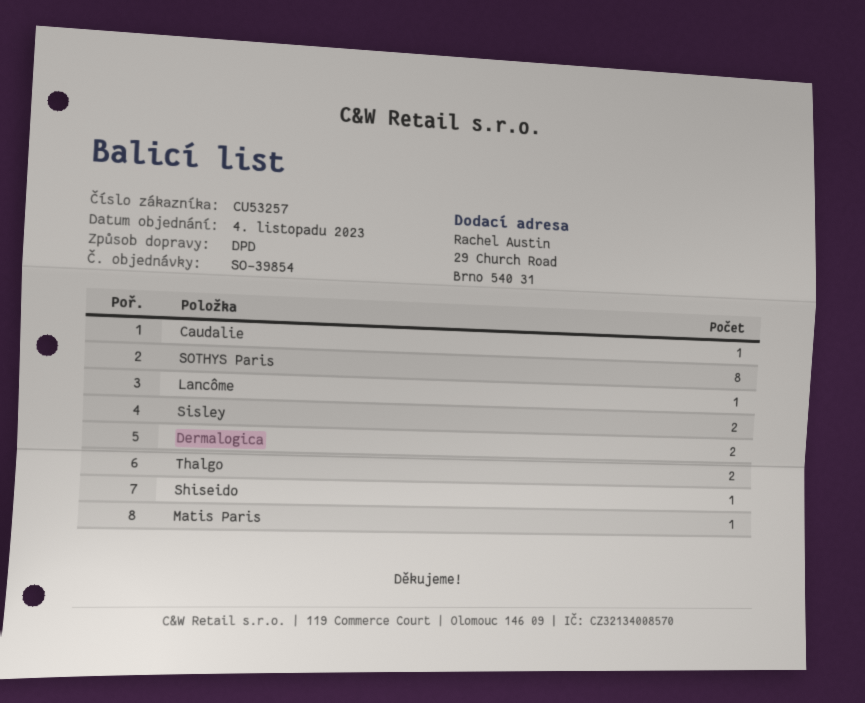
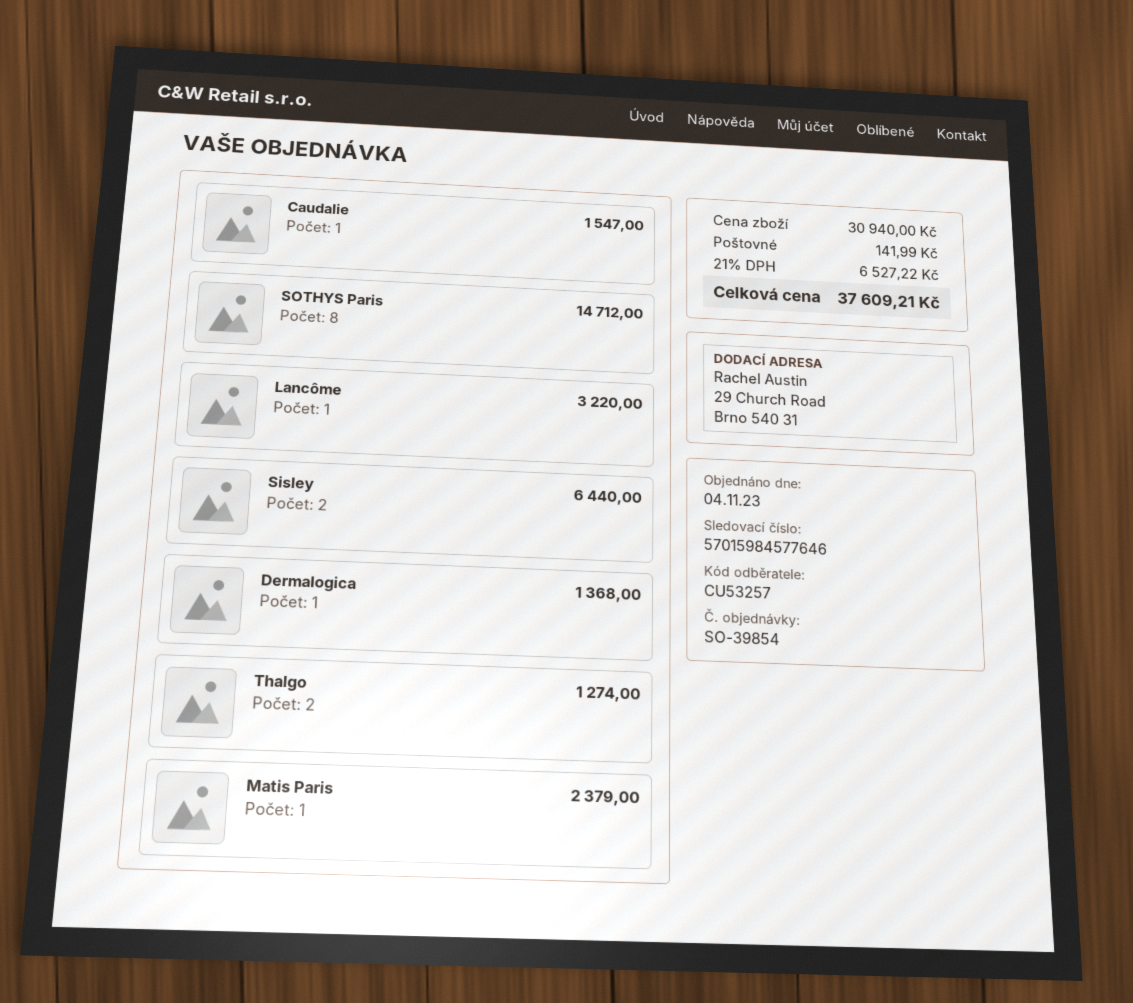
Dermalogica: 2 -> 1
Shiseido: 1 -> none

